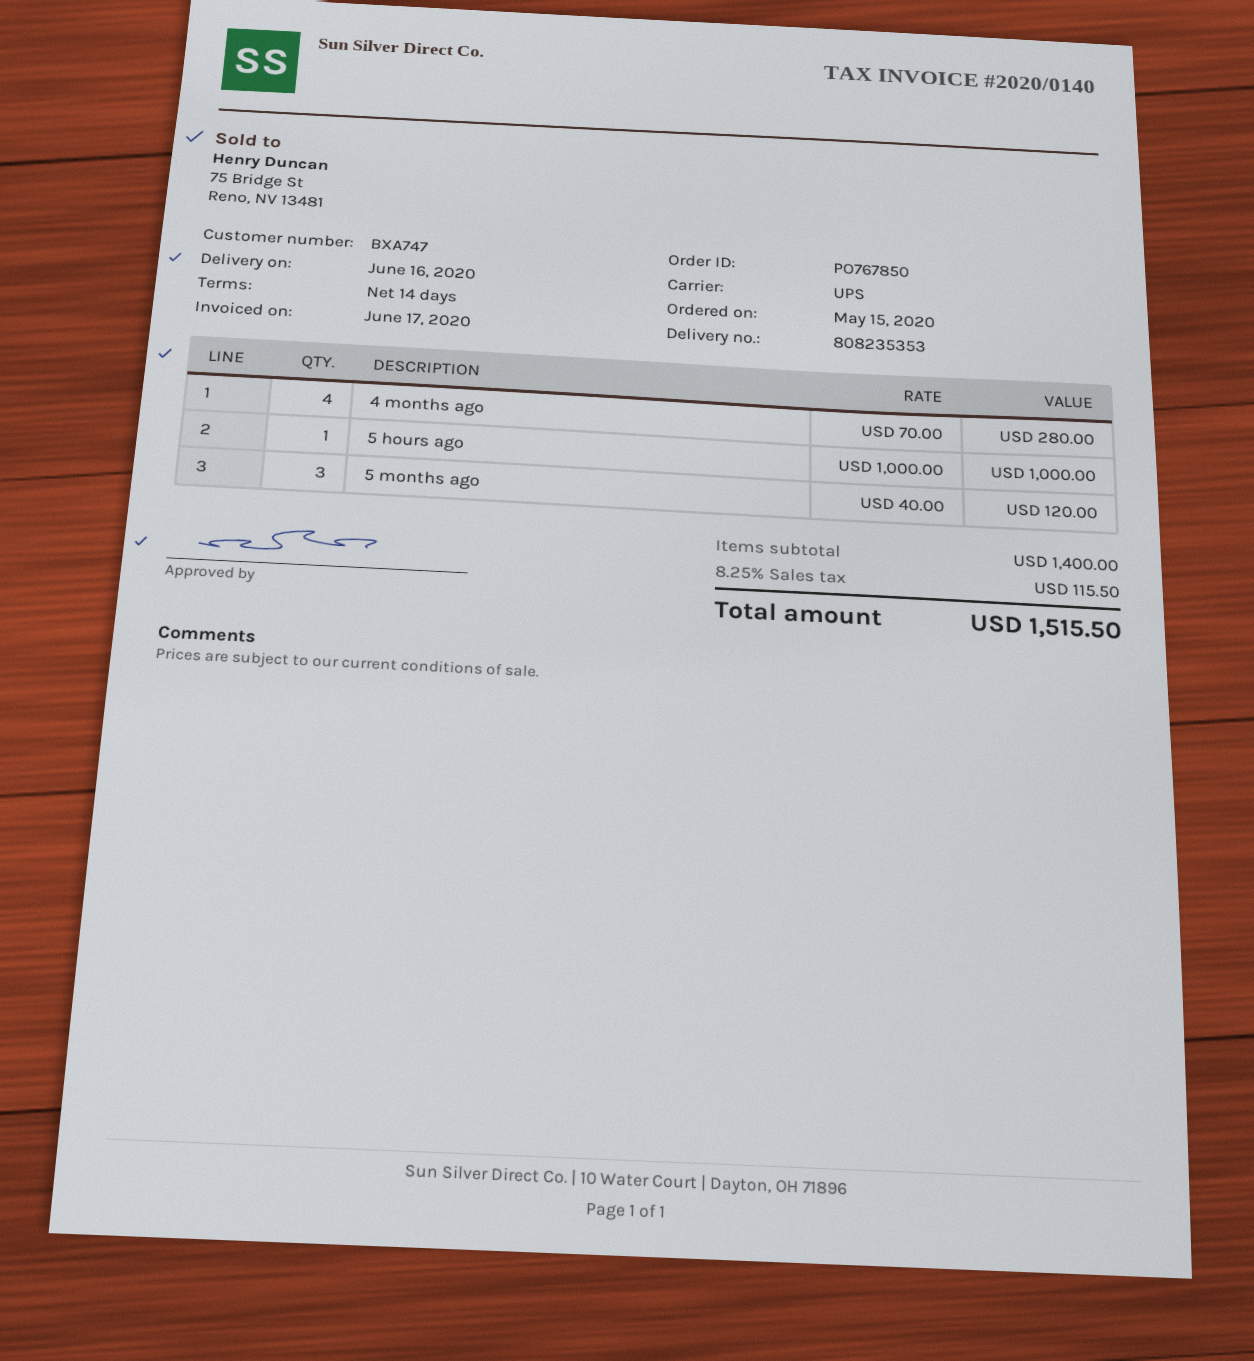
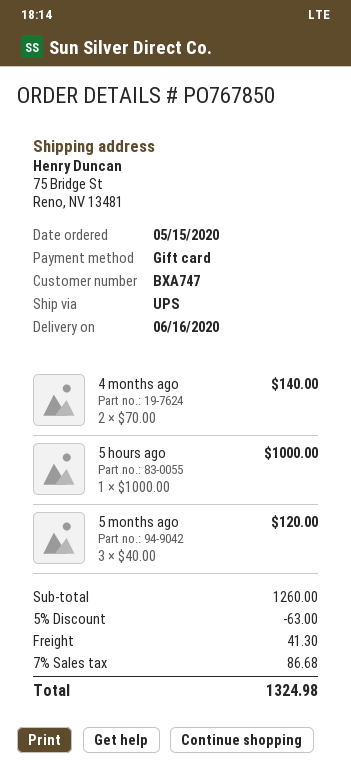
4 months ago: 4 x 70.00 = 280.00 -> 2 x 70.00 = 140.00
subtotal: 1400.00 -> 1260.00
discount: none -> 5% = 63.00
shipping: none -> 41.30
tax: 8.25% = 115.50 -> 7% = 86.68
total: 1515.50 -> 1324.98

